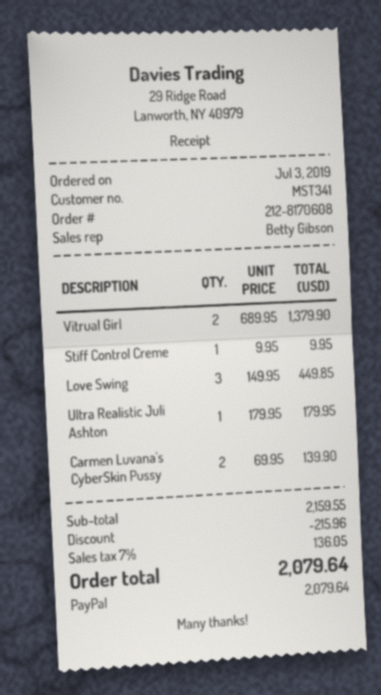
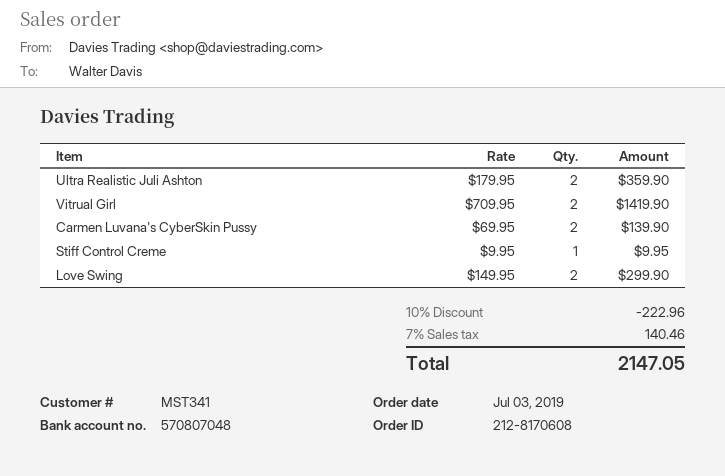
Vitrual Girl: 2 x 689.95 = 1379.90 -> 2 x 709.95 = 1419.90
Love Swing: 3 x 149.95 = 449.85 -> 2 x 149.95 = 299.90
Ultra Realistic Juli Ashton: 1 x 179.95 = 179.95 -> 2 x 179.95 = 359.90
discount: 215.96 -> 222.96
tax: 7% = 136.05 -> 7% = 140.46
total: 2079.64 -> 2147.05

